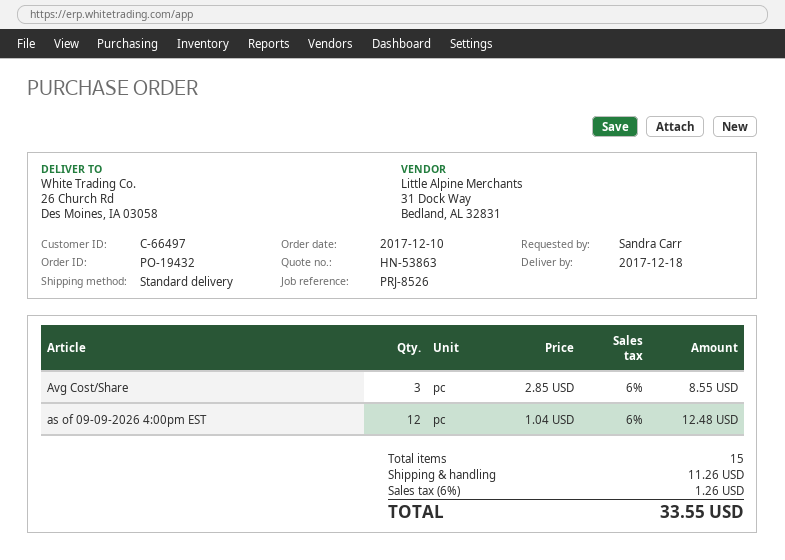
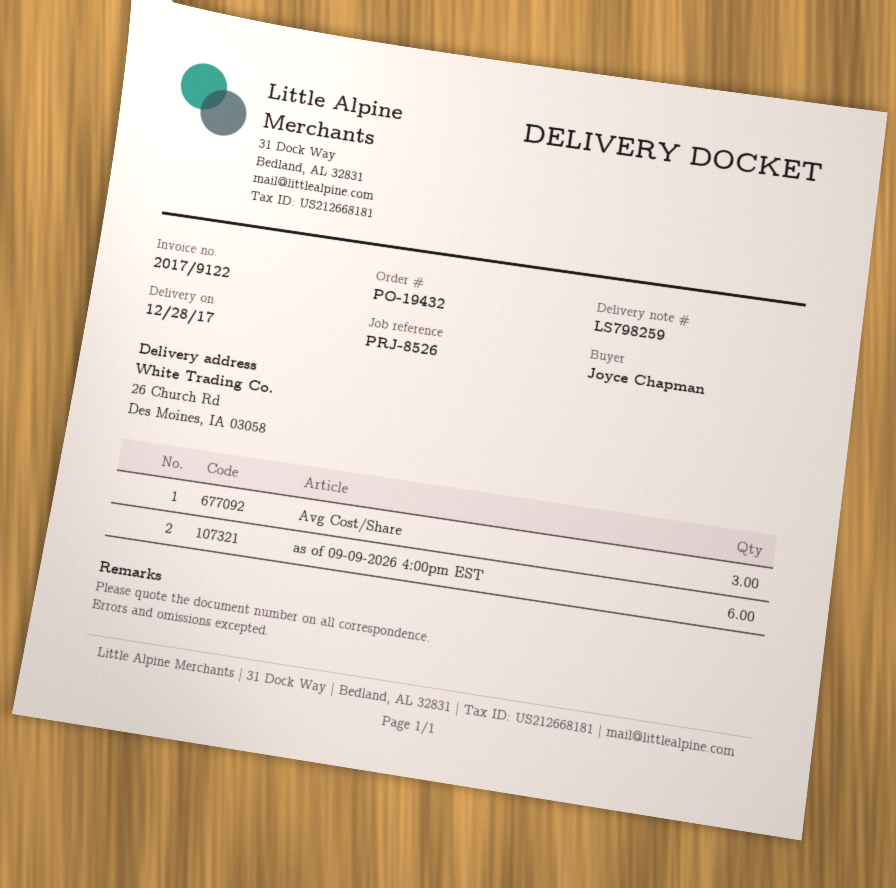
delivery date: 2017-12-18 -> 2017-12-28
ordered by: Sandra Carr -> Joyce Chapman
as of 09-09-2026 4:00pm EST: 12 -> 6

